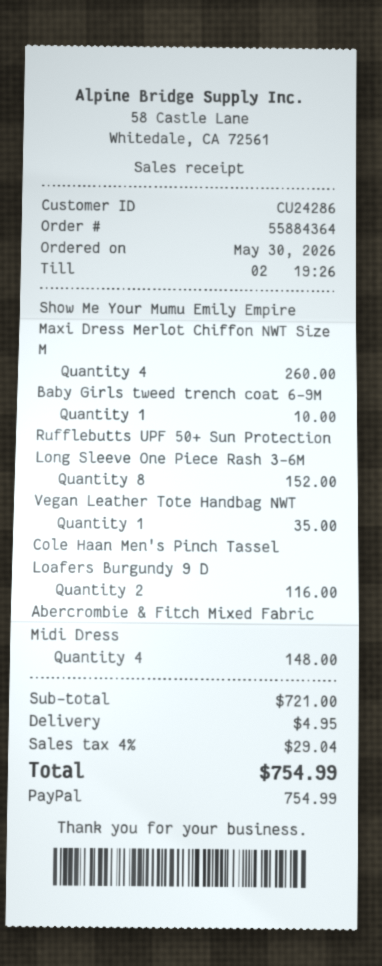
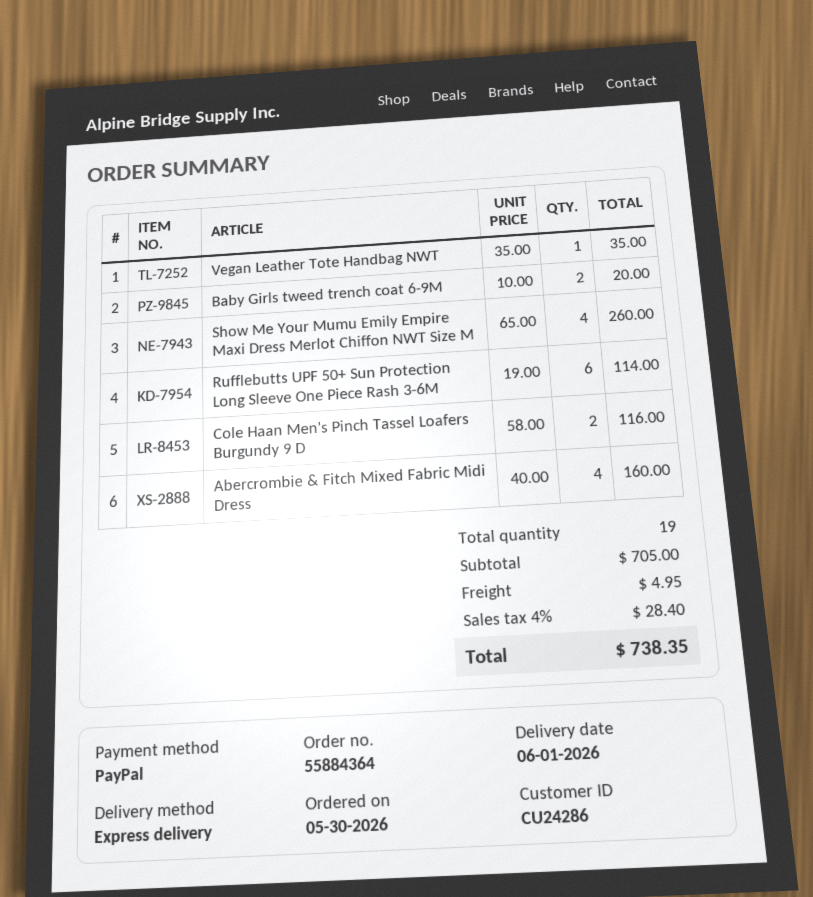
Baby Girls tweed trench coat 6-9M: 1 for 10.00 -> 2 for 20.00
Rufflebutts UPF 50+ Sun Protection Long Sleeve One Piece Rash 3-6M: 8 for 152.00 -> 6 for 114.00
Abercrombie & Fitch Mixed Fabric Midi Dress: 4 for 148.00 -> 4 for 160.00
subtotal: 721.00 -> 705.00
tax: 4% = 29.04 -> 4% = 28.40
total: 754.99 -> 738.35

